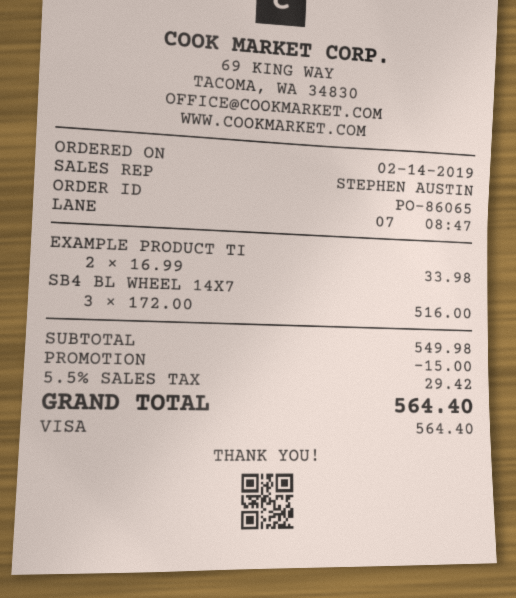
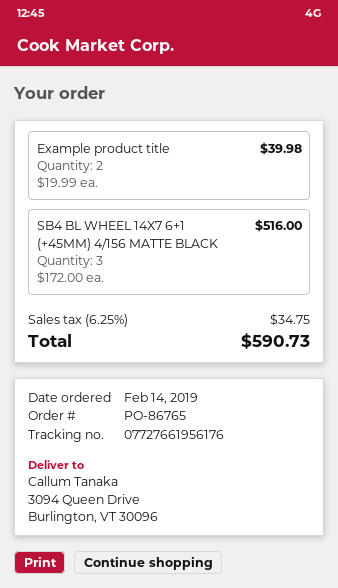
order number: PO-86065 -> PO-86765
EXAMPLE PRODUCT TI: 2 x 16.99 = 33.98 -> 2 x 19.99 = 39.98
discount: 15.00 -> none
tax: 5.5% = 29.42 -> 6.25% = 34.75
total: 564.40 -> 590.73

